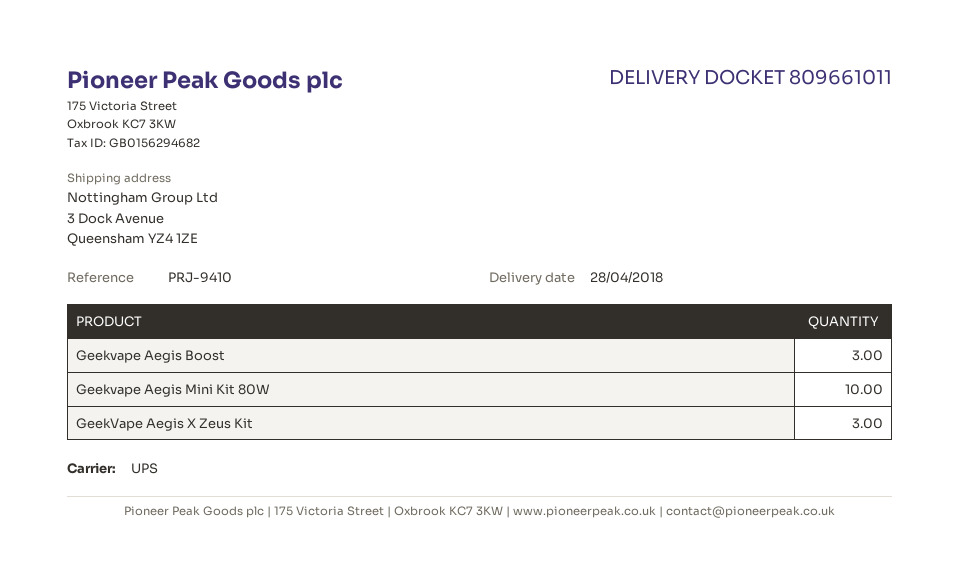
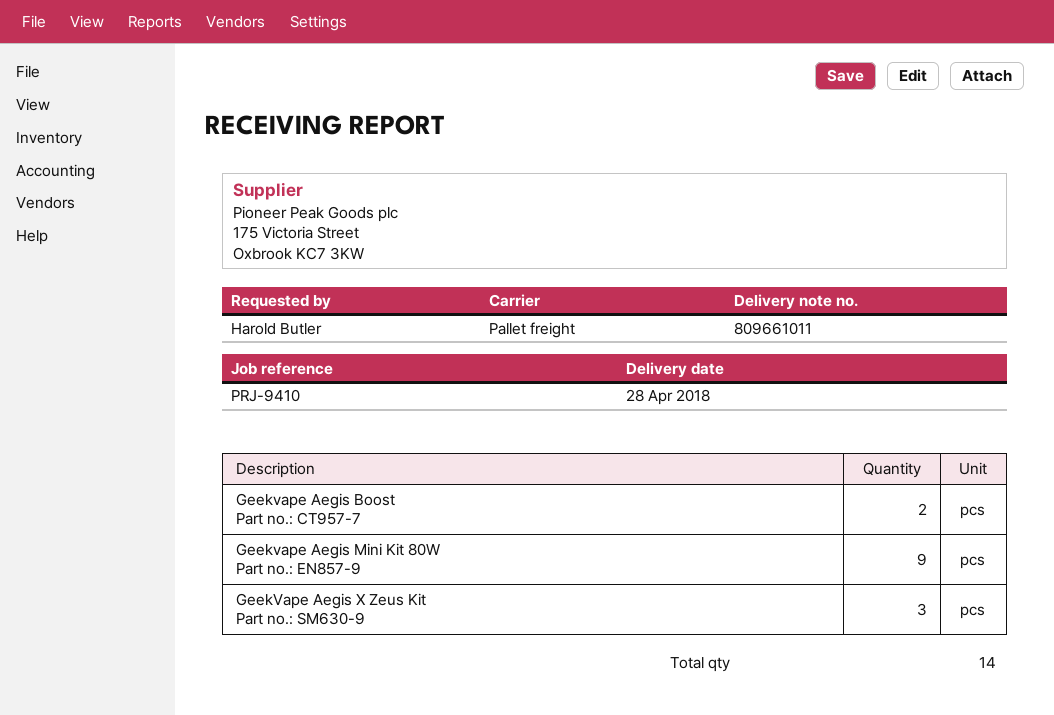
shipping method: UPS -> pallet freight
Geekvape Aegis Boost: 3 -> 2
Geekvape Aegis Mini Kit 80W: 10 -> 9

